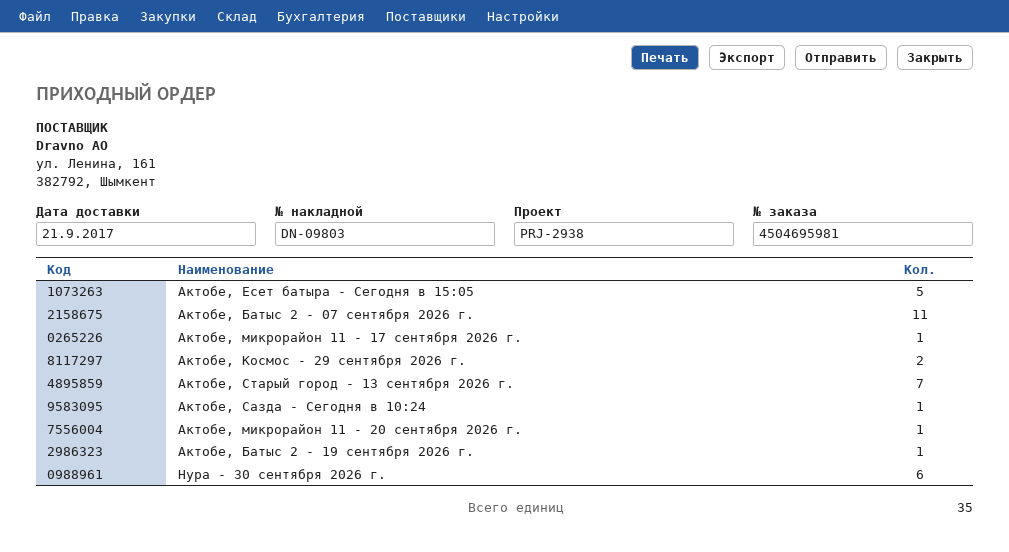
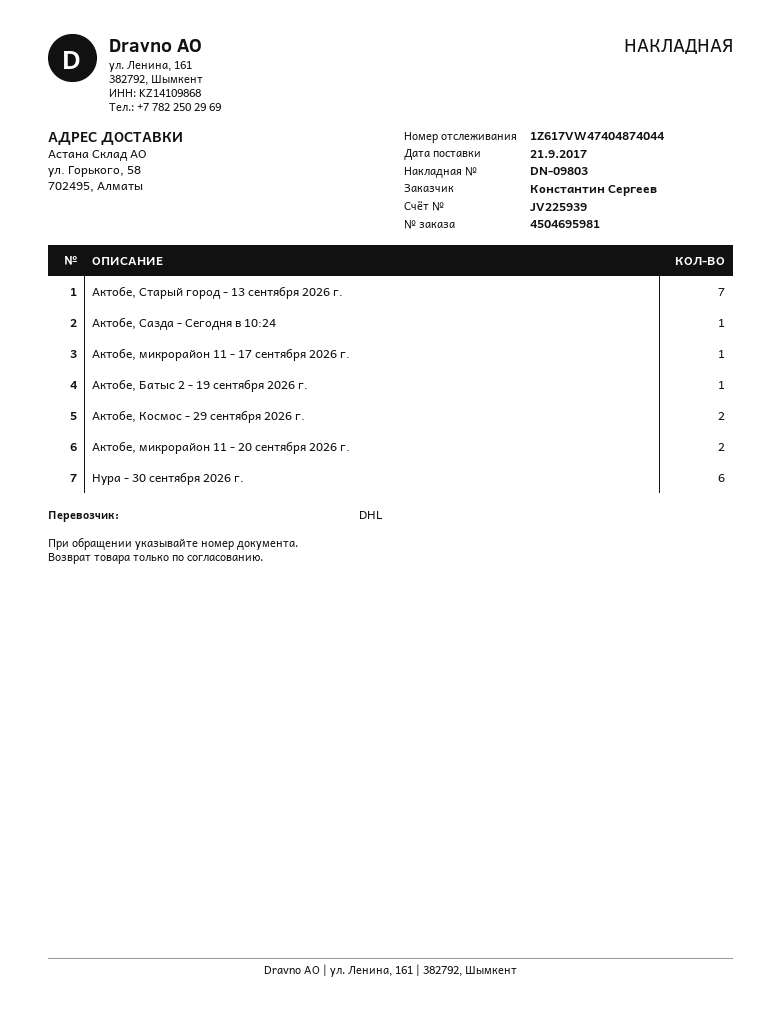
Актобе, Есет батыра - Сегодня в 15:05: 5 -> none
Актобе, Батыс 2 - 07 сентября 2026 г.: 11 -> none
Актобе, микрорайон 11 - 20 сентября 2026 г.: 1 -> 2

